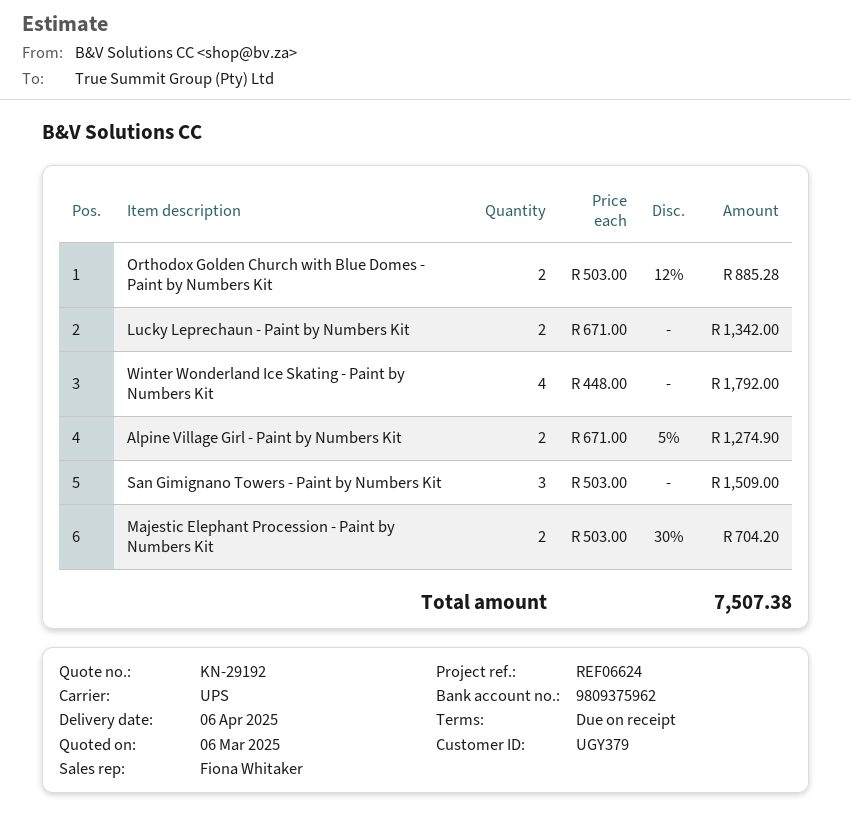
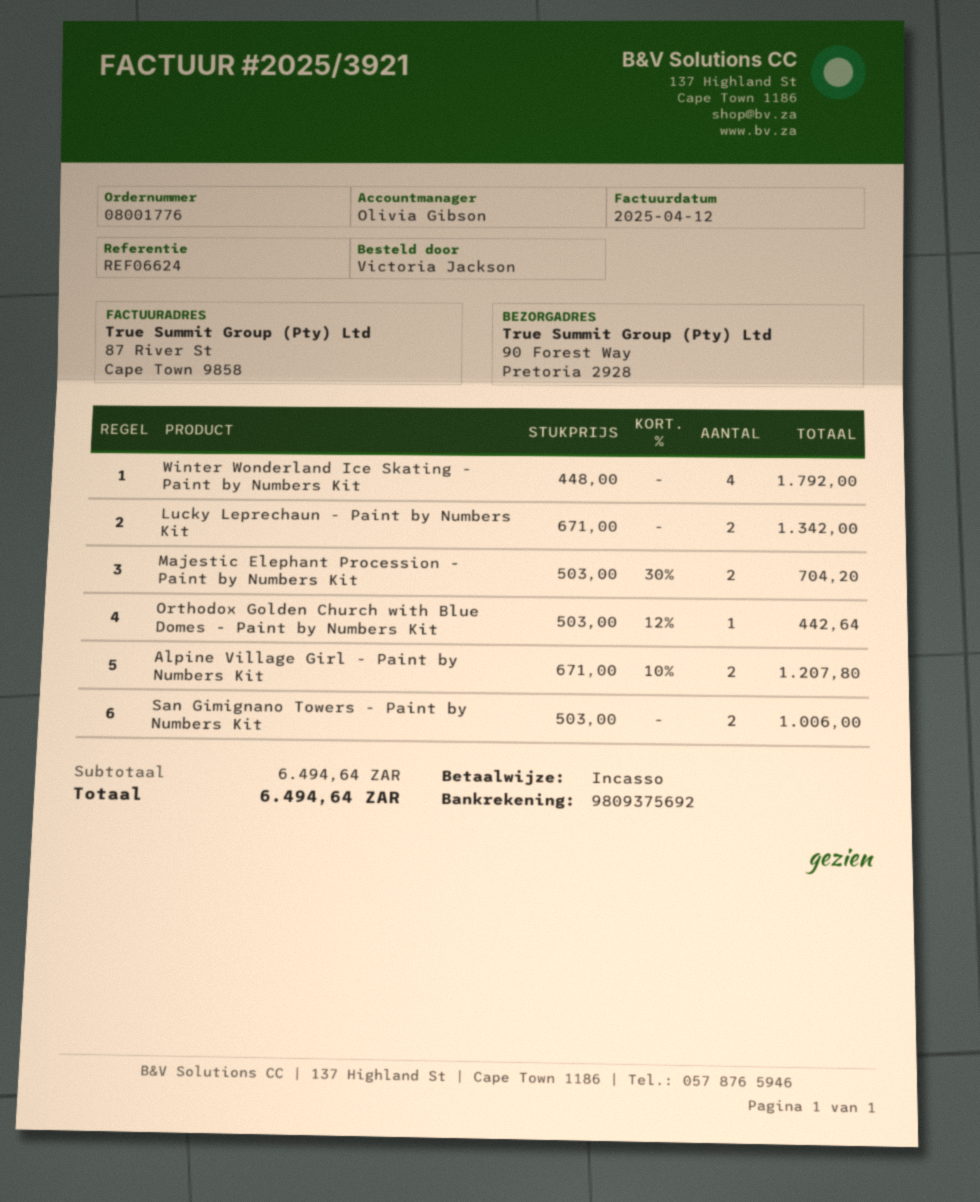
sales rep: Fiona Whitaker -> Olivia Gibson
bank account: 9809375962 -> 9809375692
Orthodox Golden Church with Blue Domes - Paint by Numbers Kit: 2 x 503.00 - 12% = 885.28 -> 1 x 503.00 - 12% = 442.64
Alpine Village Girl - Paint by Numbers Kit: 2 x 671.00 - 5% = 1274.90 -> 2 x 671.00 - 10% = 1207.80
San Gimignano Towers - Paint by Numbers Kit: 3 x 503.00 = 1509.00 -> 2 x 503.00 = 1006.00
total: 7507.38 -> 6494.64

